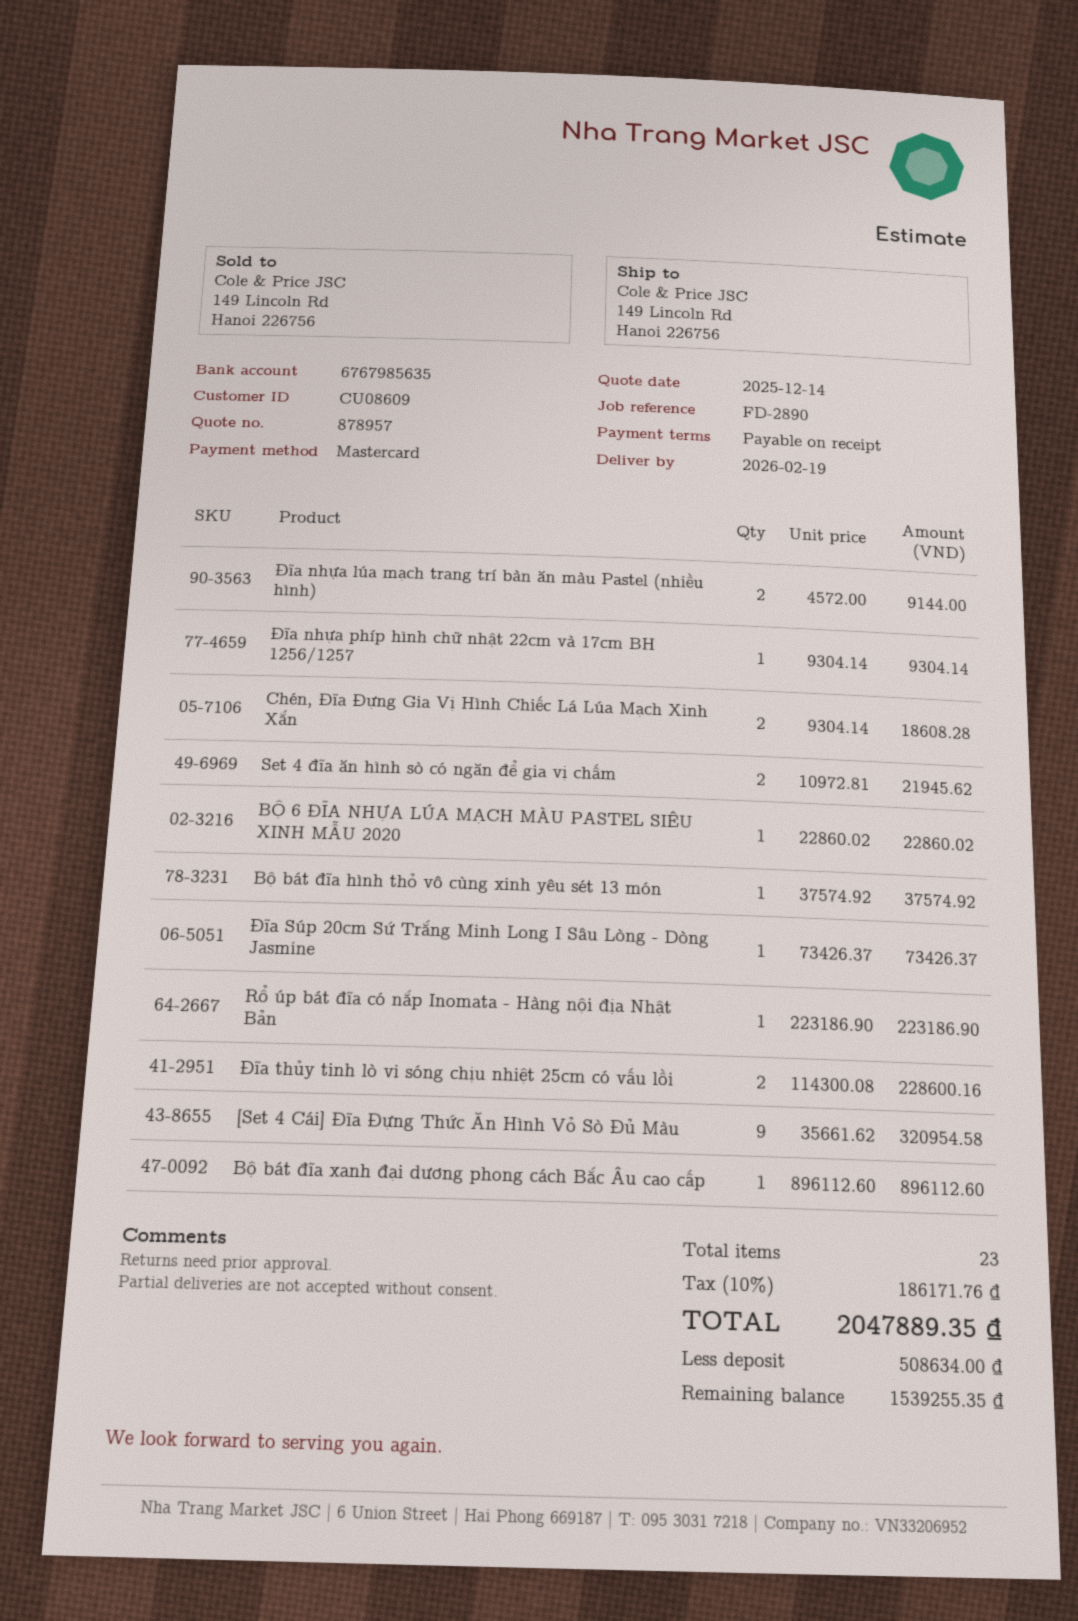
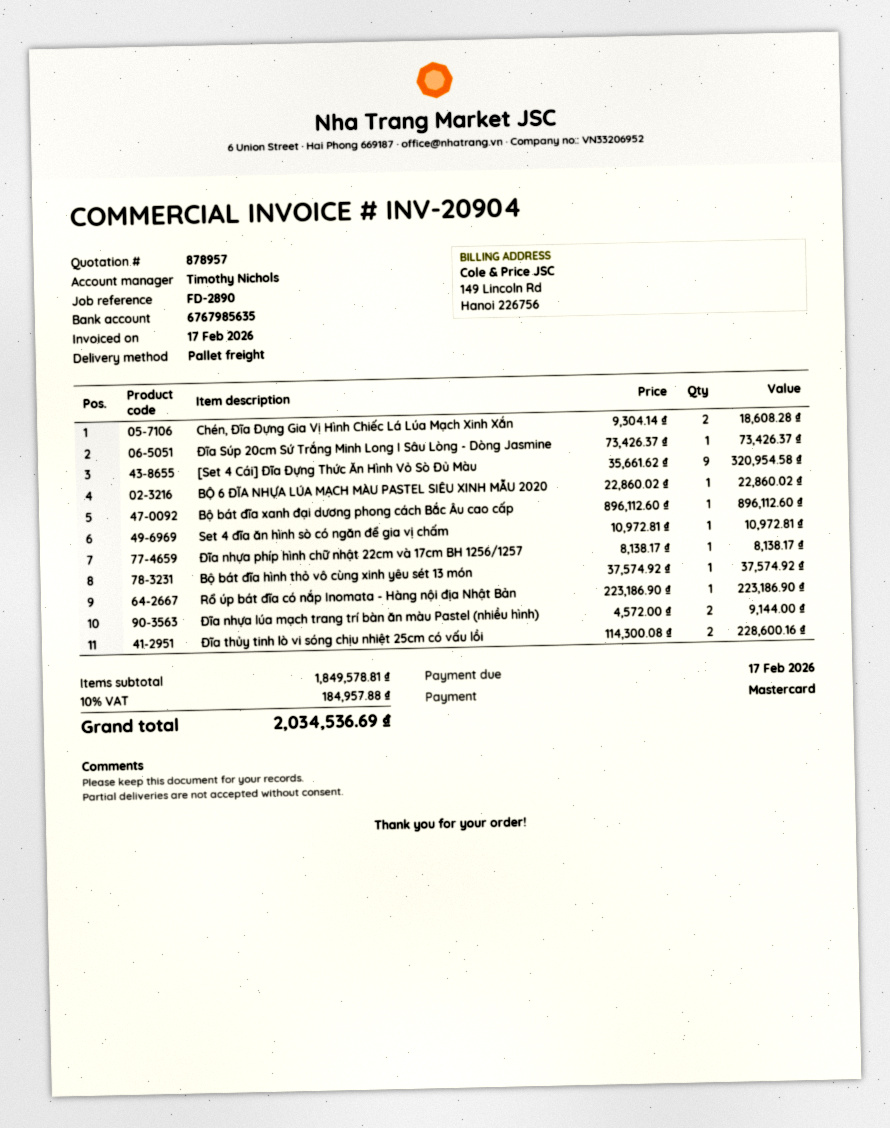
Đĩa nhựa phíp hình chữ nhật 22cm và 17cm BH 1256/1257: 1 x 9304.14 = 9304.14 -> 1 x 8138.17 = 8138.17
Set 4 đĩa ăn hình sò có ngăn để gia vị chấm: 2 x 10972.81 = 21945.62 -> 1 x 10972.81 = 10972.81
tax: 10% = 186171.76 -> 10% = 184957.88
total: 2047889.35 -> 2034536.69

